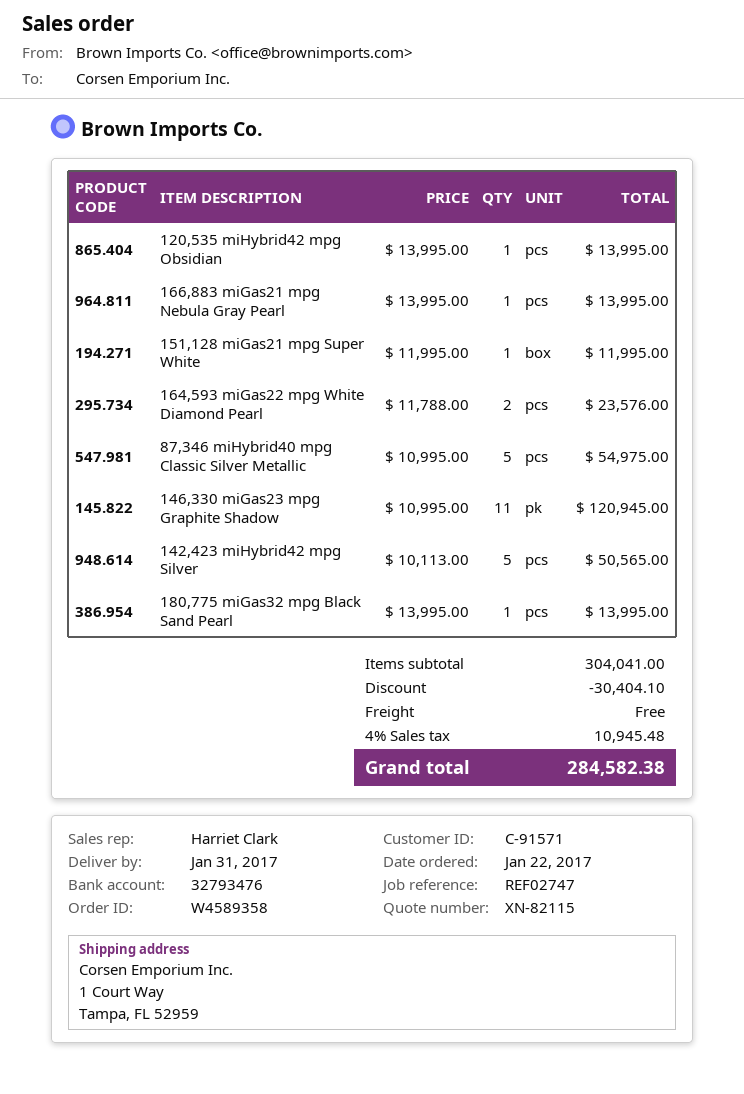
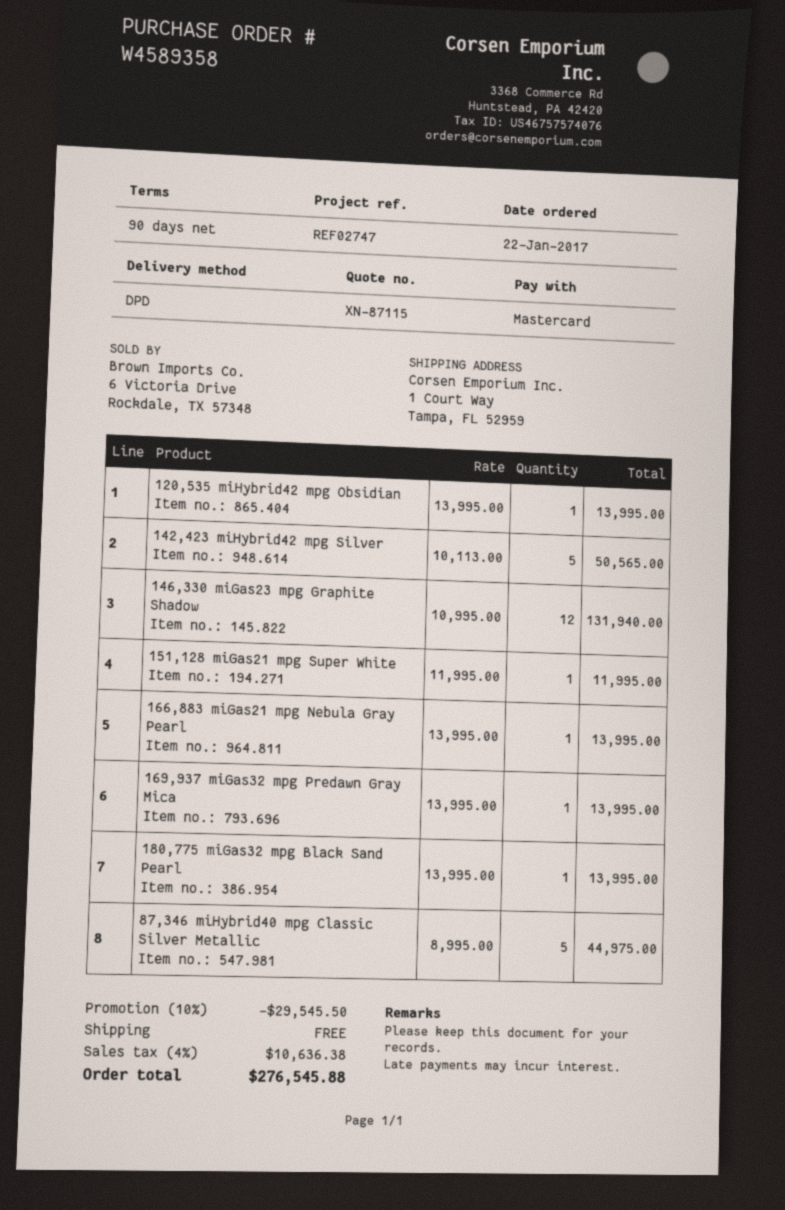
quote number: XN-82115 -> XN-87115
164,593 miGas22 mpg White Diamond Pearl: 2 x 11788.00 = 23576.00 -> none
87,346 miHybrid40 mpg Classic Silver Metallic: 5 x 10995.00 = 54975.00 -> 5 x 8995.00 = 44975.00
146,330 miGas23 mpg Graphite Shadow: 11 x 10995.00 = 120945.00 -> 12 x 10995.00 = 131940.00
169,937 miGas32 mpg Predawn Gray Mica: none -> 1 x 13995.00 = 13995.00
discount: 30404.10 -> 29545.50
tax: 4% = 10945.48 -> 4% = 10636.38
total: 284582.38 -> 276545.88

